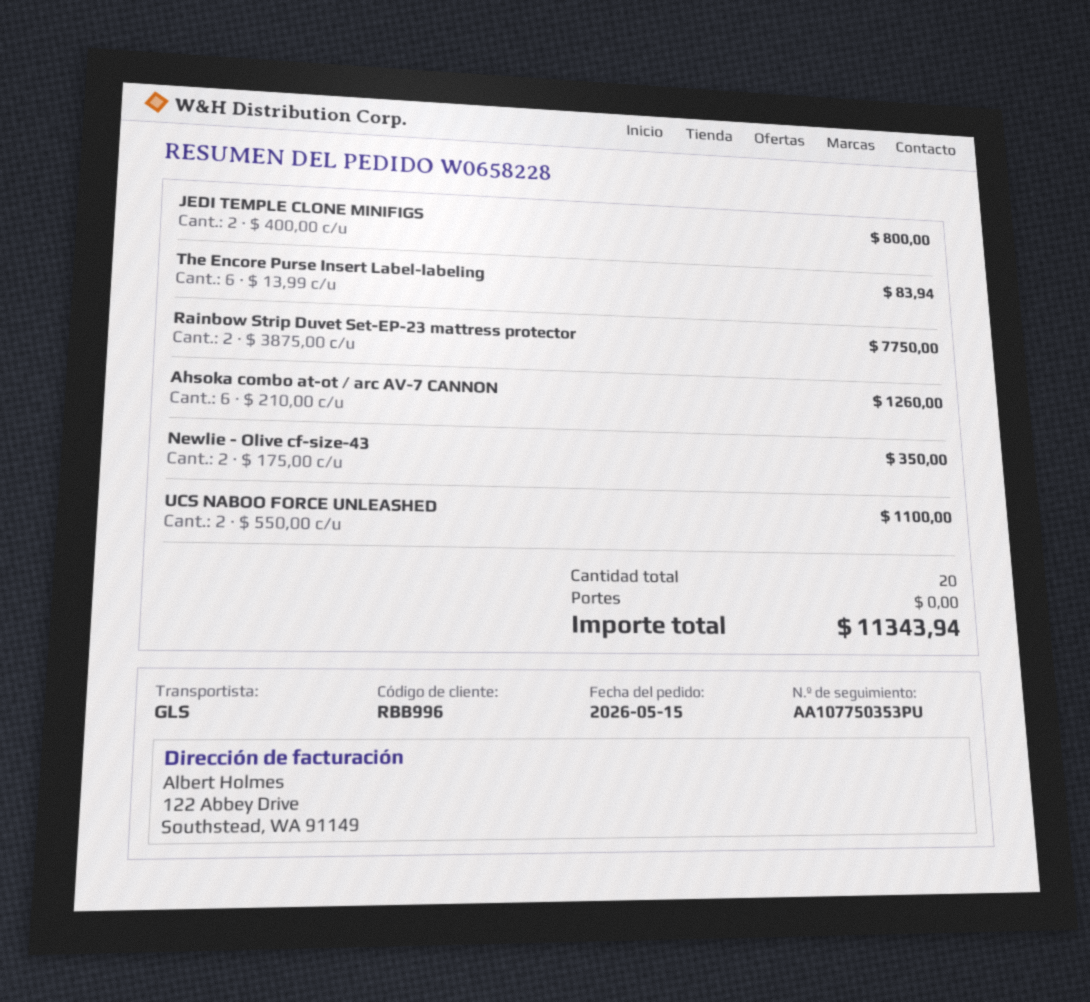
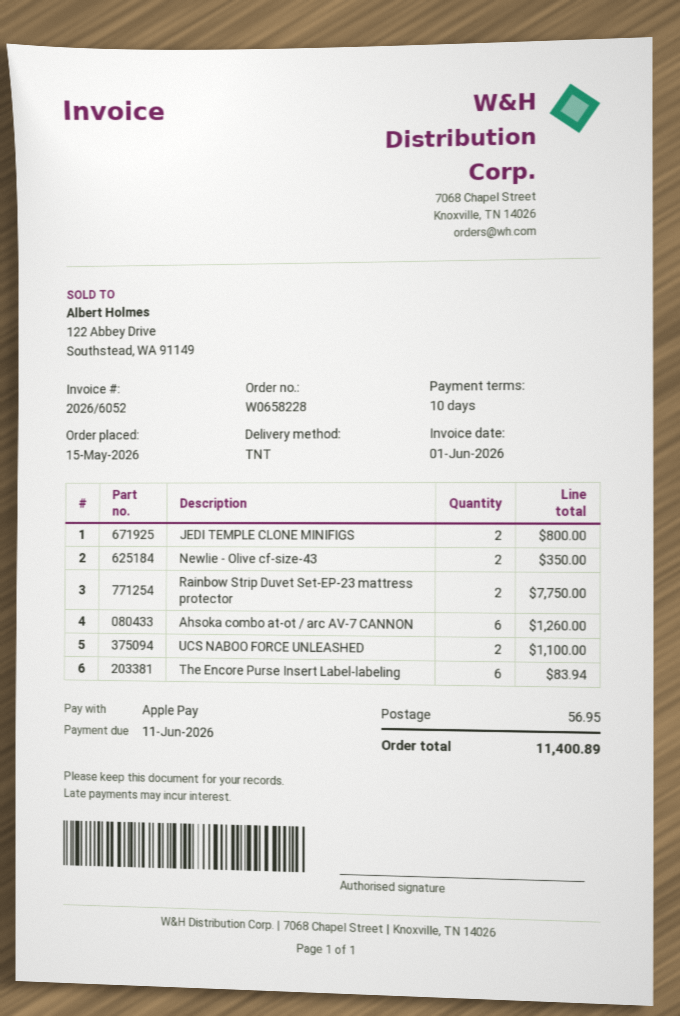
shipping method: GLS -> TNT
shipping: 0.00 -> 56.95
total: 11343.94 -> 11400.89

